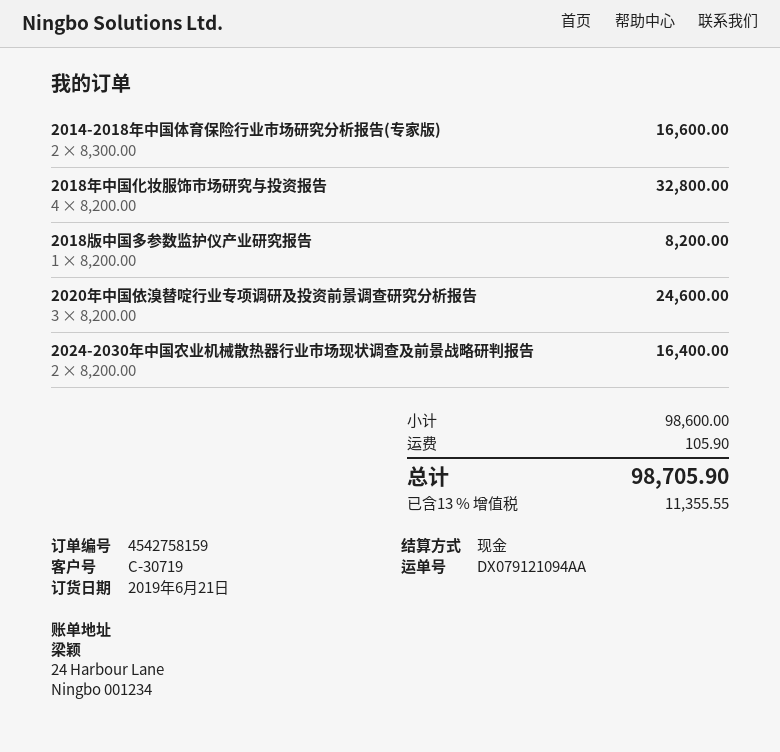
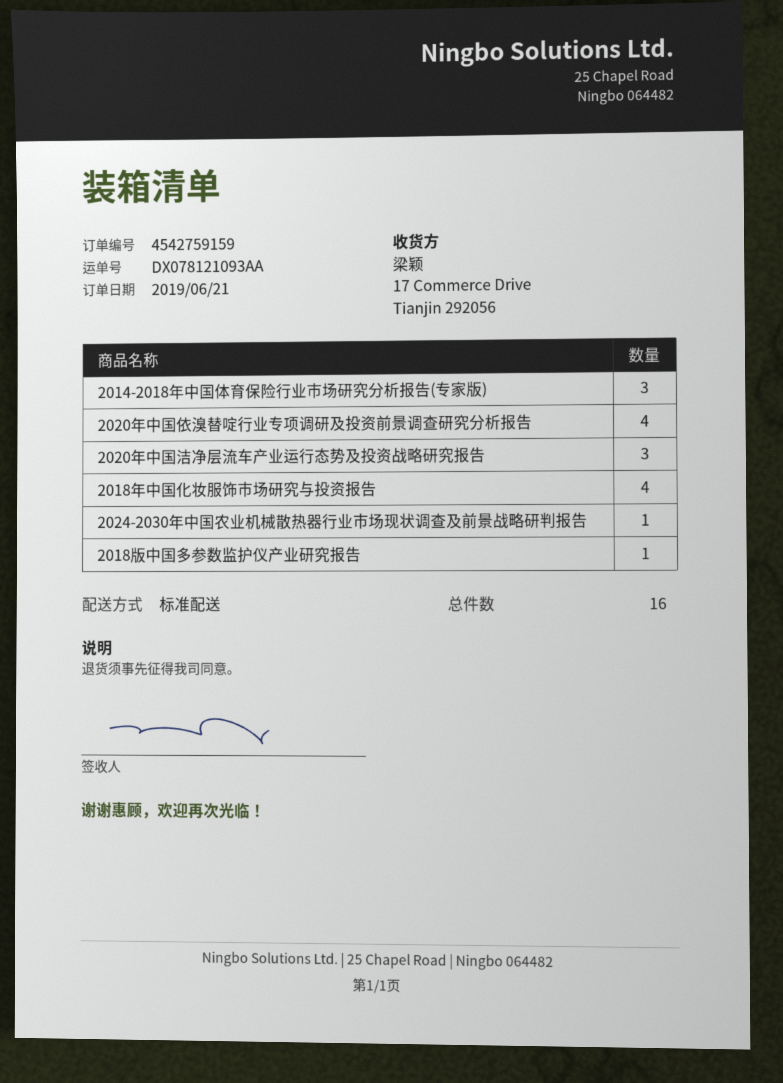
order number: 4542758159 -> 4542759159
tracking number: DX079121094AA -> DX078121093AA
2014-2018年中国体育保险行业市场研究分析报告(专家版): 2 -> 3
2020年中国依溴替啶行业专项调研及投资前景调查研究分析报告: 3 -> 4
2024-2030年中国农业机械散热器行业市场现状调查及前景战略研判报告: 2 -> 1
2020年中国洁净层流车产业运行态势及投资战略研究报告: none -> 3

